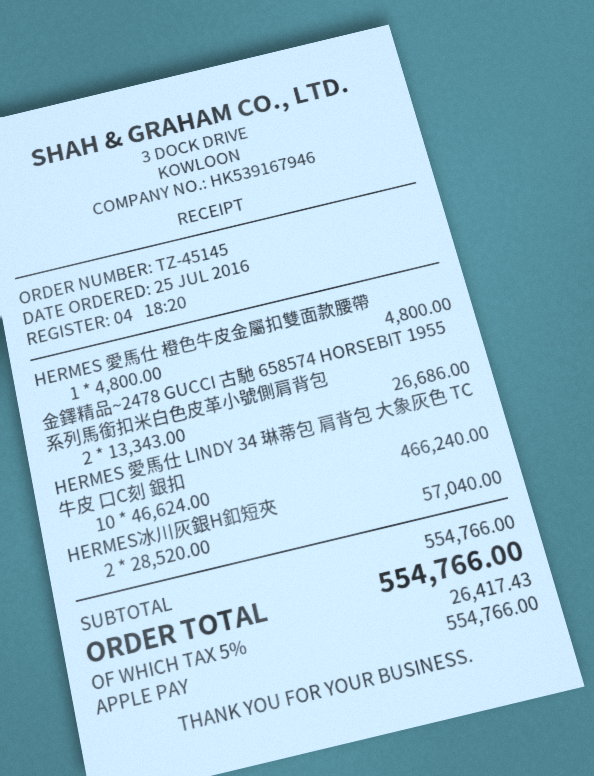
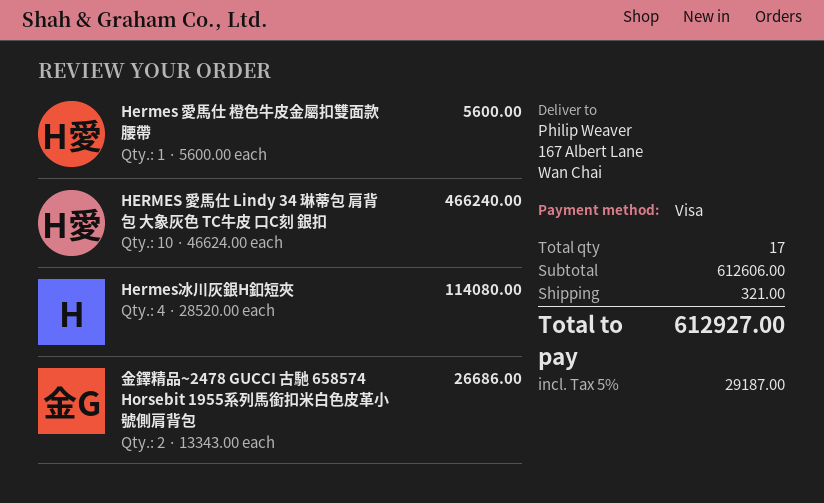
payment method: Apple Pay -> Visa
HERMES 愛馬仕 橙色牛皮金屬扣雙面款腰帶: 1 x 4800.00 = 4800.00 -> 1 x 5600.00 = 5600.00
HERMES冰川灰銀H釦短夾: 2 x 28520.00 = 57040.00 -> 4 x 28520.00 = 114080.00
subtotal: 554766.00 -> 612606.00
shipping: none -> 321.00
tax: 5% = 26417.43 -> 5% = 29187.00
total: 554766.00 -> 612927.00

